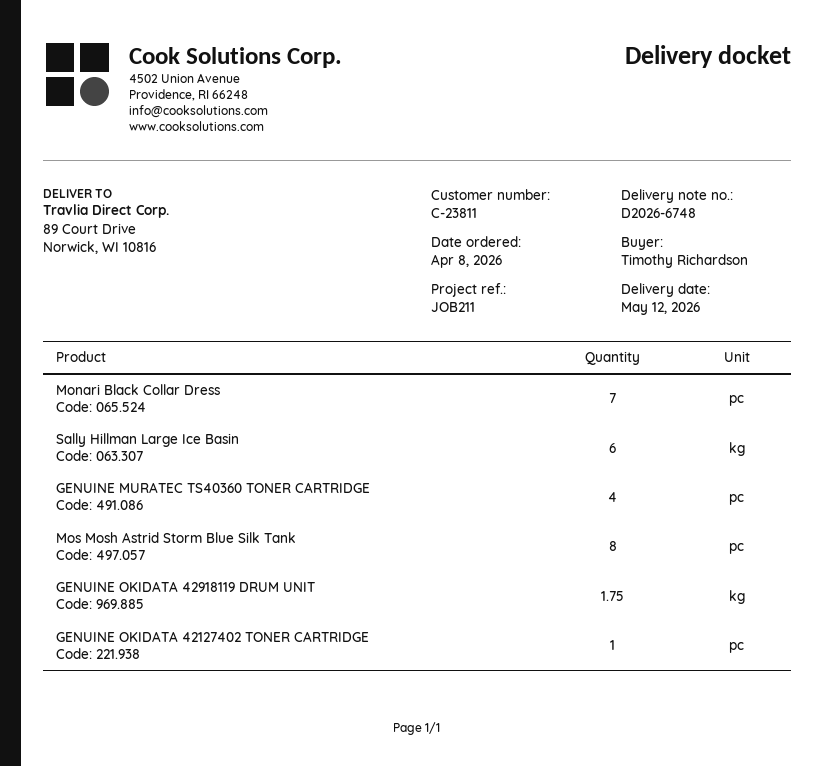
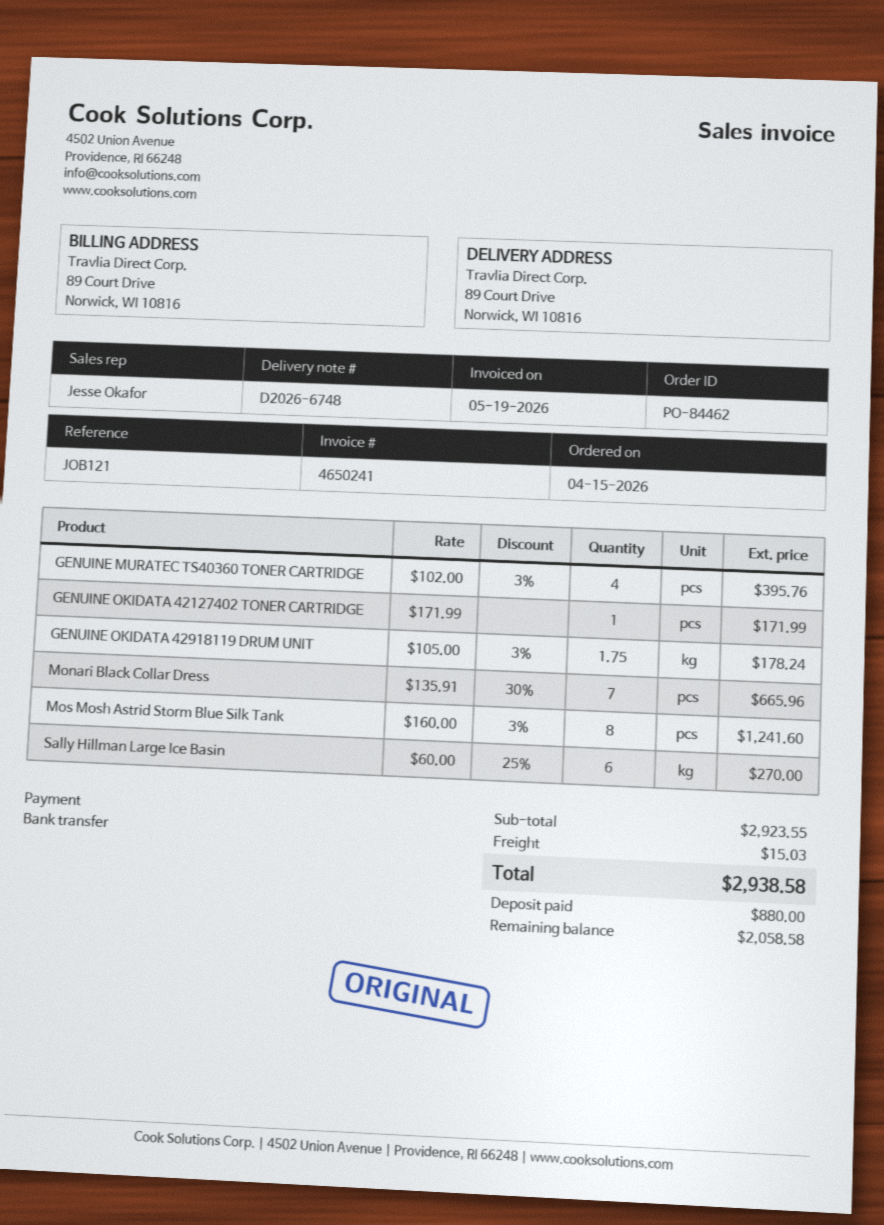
order date: 2026-04-08 -> 2026-04-15
reference: JOB211 -> JOB121

